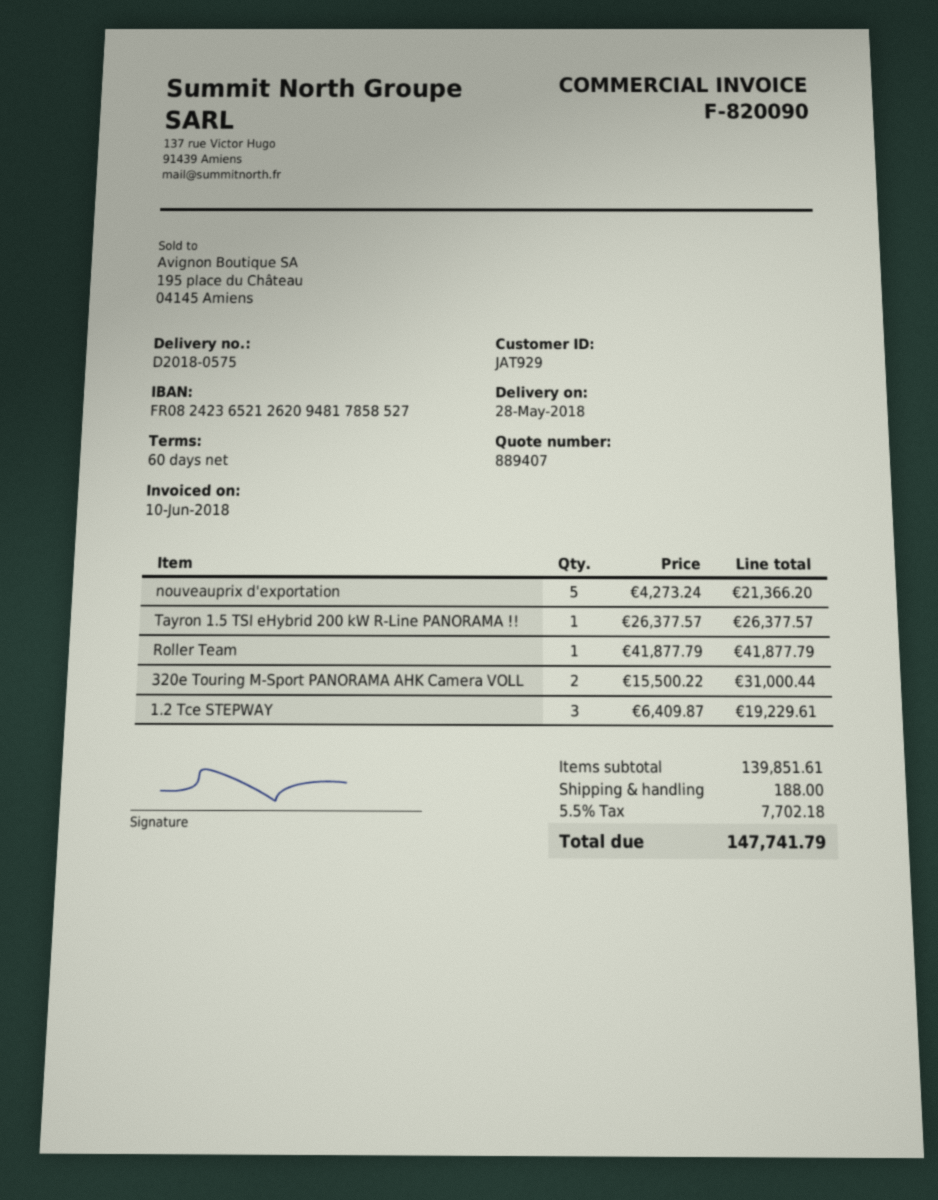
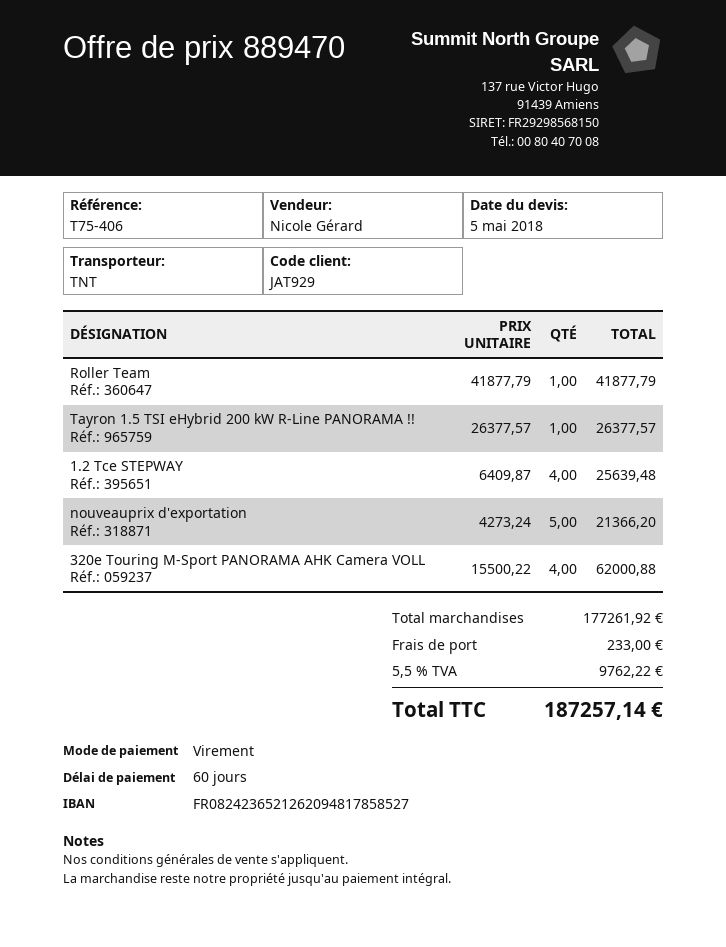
quote number: 889407 -> 889470
320e Touring M-Sport PANORAMA AHK Camera VOLL: 2 x 15500.22 = 31000.44 -> 4 x 15500.22 = 62000.88
1.2 Tce STEPWAY: 3 x 6409.87 = 19229.61 -> 4 x 6409.87 = 25639.48
subtotal: 139851.61 -> 177261.92
shipping: 188.00 -> 233.00
tax: 5.5% = 7702.18 -> 5.5% = 9762.22
total: 147741.79 -> 187257.14

